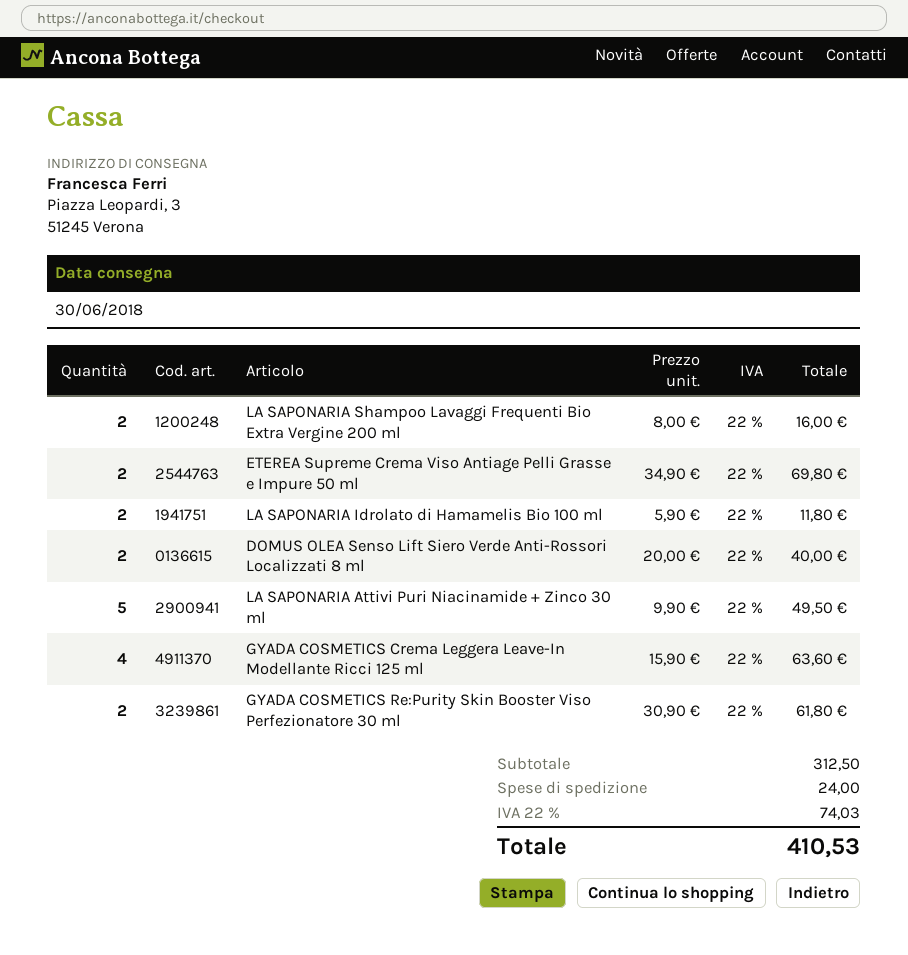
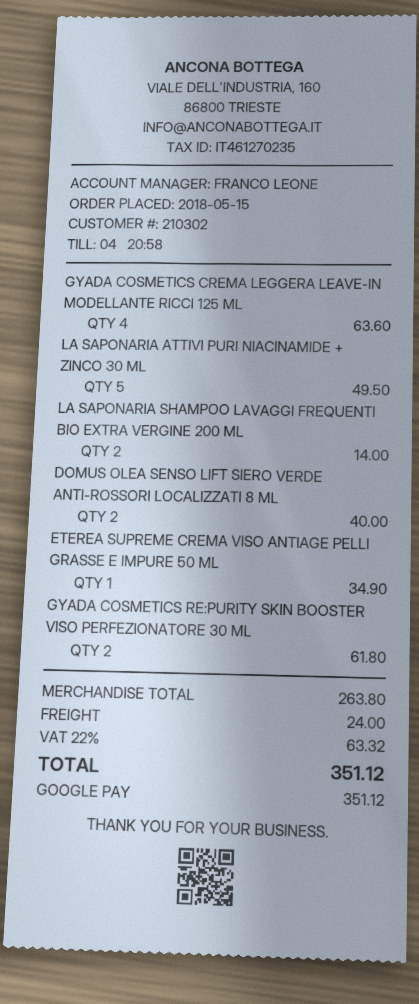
LA SAPONARIA Shampoo Lavaggi Frequenti Bio Extra Vergine 200 ml: 2 for 16.00 -> 2 for 14.00
ETEREA Supreme Crema Viso Antiage Pelli Grasse e Impure 50 ml: 2 for 69.80 -> 1 for 34.90
LA SAPONARIA Idrolato di Hamamelis Bio 100 ml: 2 for 11.80 -> none
subtotal: 312.50 -> 263.80
tax: 22% = 74.03 -> 22% = 63.32
total: 410.53 -> 351.12

